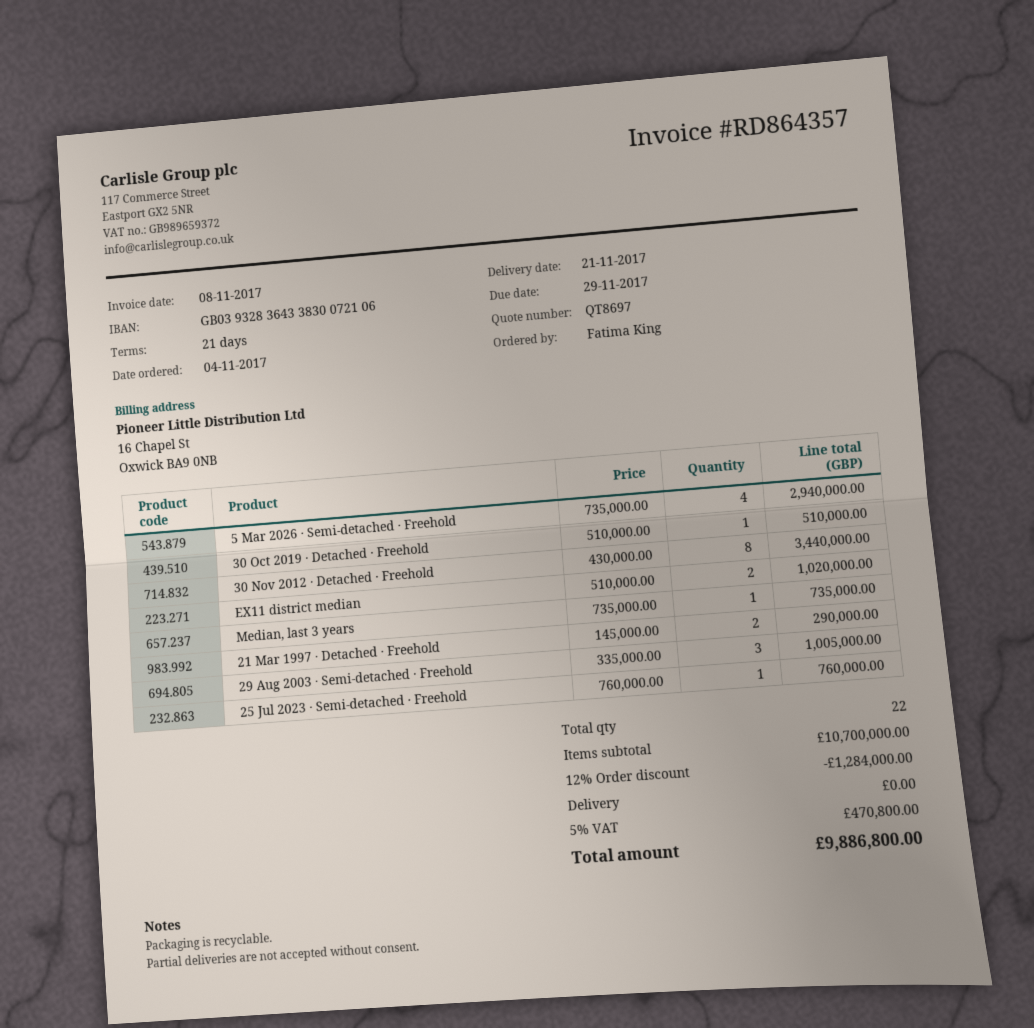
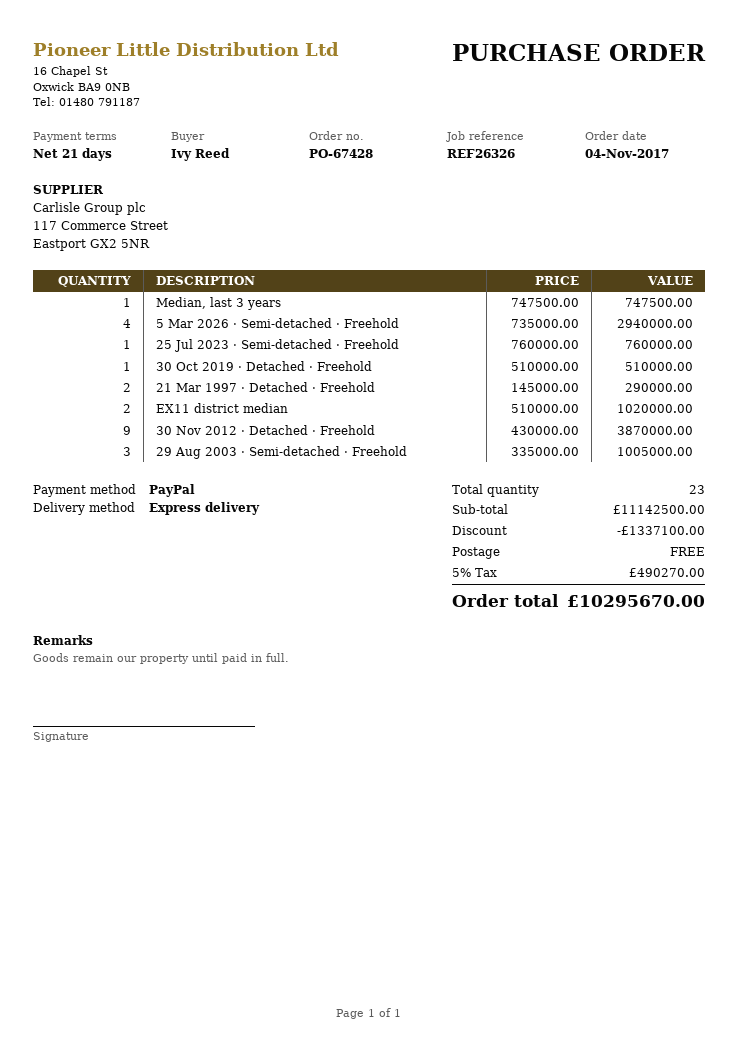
ordered by: Fatima King -> Ivy Reed
30 Nov 2012 · Detached · Freehold: 8 x 430000.00 = 3440000.00 -> 9 x 430000.00 = 3870000.00
Median, last 3 years: 1 x 735000.00 = 735000.00 -> 1 x 747500.00 = 747500.00
total quantity: 22 -> 23
subtotal: 10700000.00 -> 11142500.00
discount: 1284000.00 -> 1337100.00
tax: 5% = 470800.00 -> 5% = 490270.00
total: 9886800.00 -> 10295670.00

